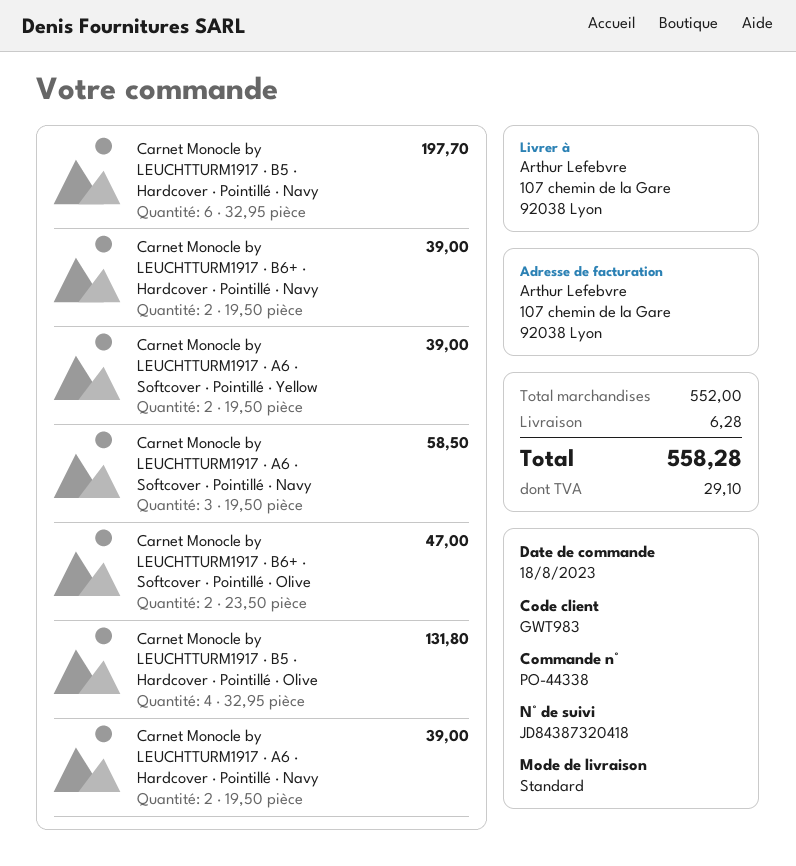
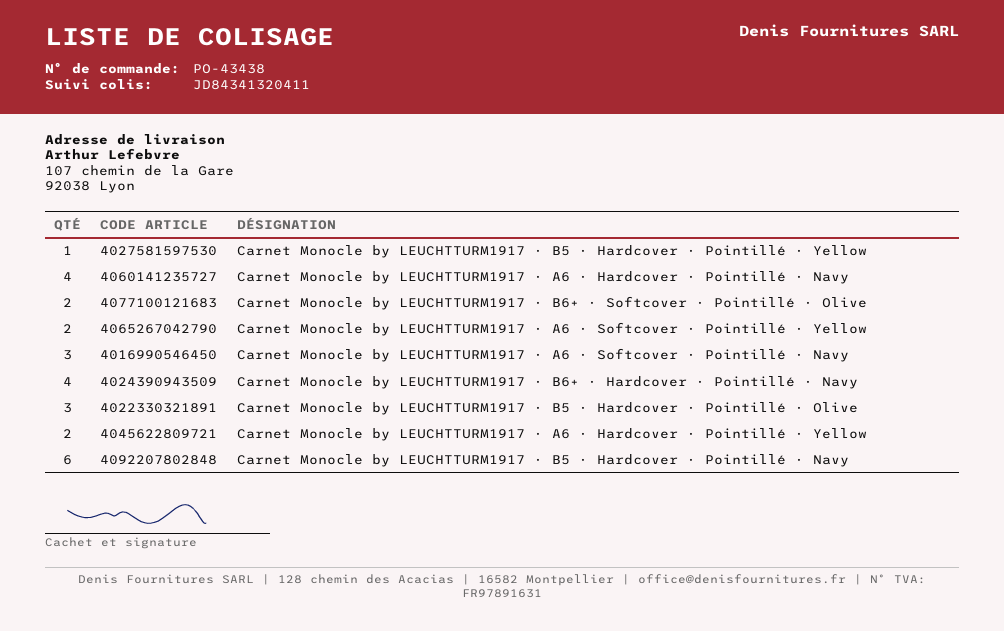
order number: PO-44338 -> PO-43438
tracking number: JD84387320418 -> JD84341320411
Carnet Monocle by LEUCHTTURM1917 · B6+ · Hardcover · Pointillé · Navy: 2 -> 4
Carnet Monocle by LEUCHTTURM1917 · B5 · Hardcover · Pointillé · Olive: 4 -> 3
Carnet Monocle by LEUCHTTURM1917 · A6 · Hardcover · Pointillé · Navy: 2 -> 4
Carnet Monocle by LEUCHTTURM1917 · B5 · Hardcover · Pointillé · Yellow: none -> 1
Carnet Monocle by LEUCHTTURM1917 · A6 · Hardcover · Pointillé · Yellow: none -> 2

